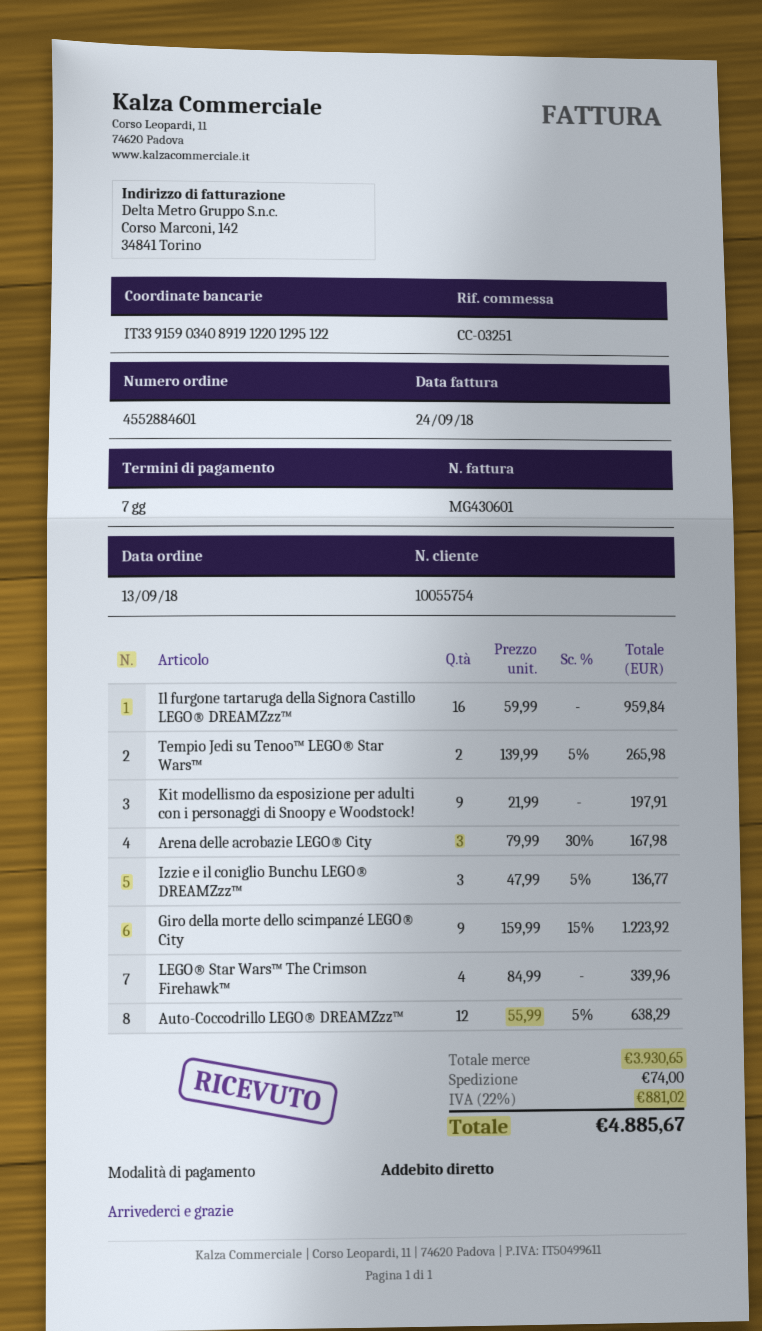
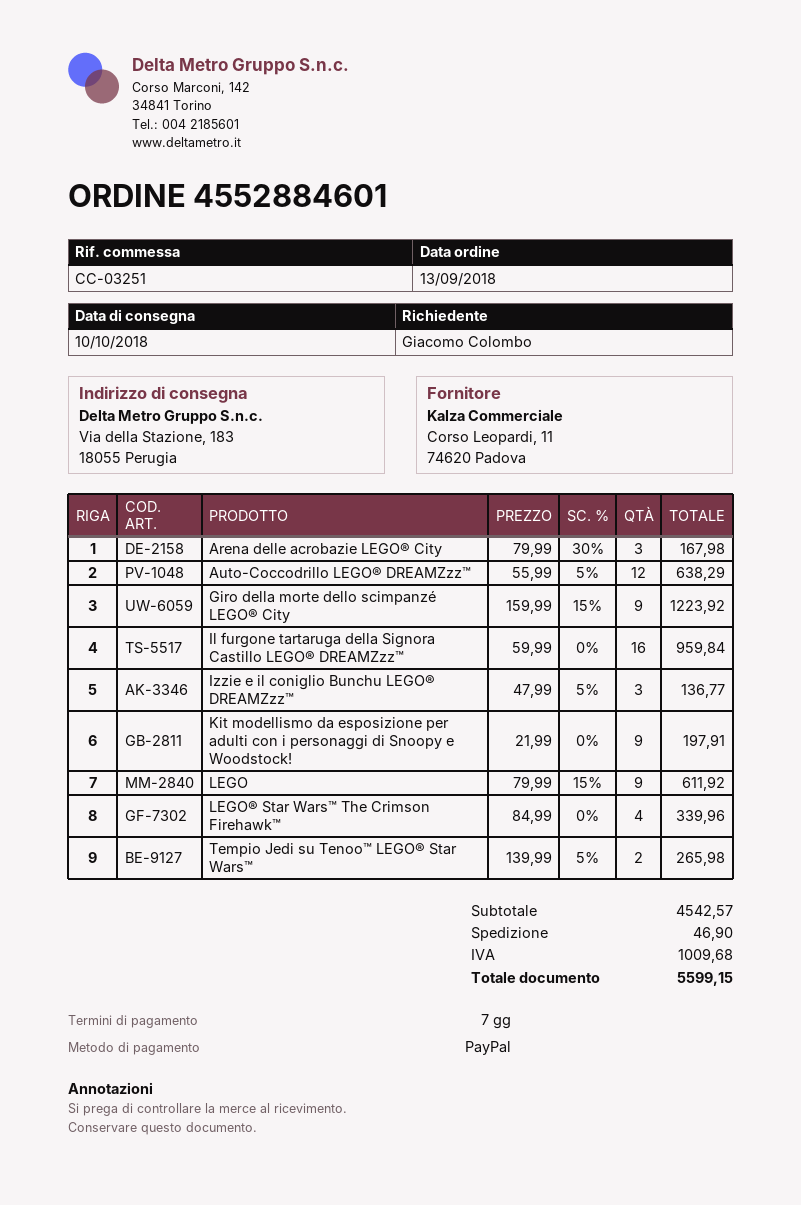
payment method: direct debit -> PayPal
LEGO: none -> 9 x 79.99 - 15% = 611.92
subtotal: 3930.65 -> 4542.57
shipping: 74.00 -> 46.90
tax: 881.02 -> 1009.68
total: 4885.67 -> 5599.15

